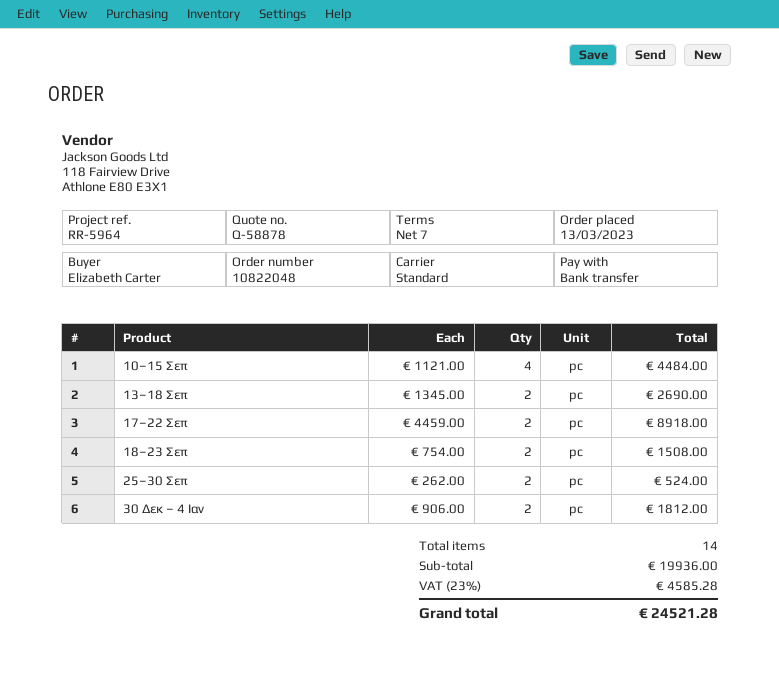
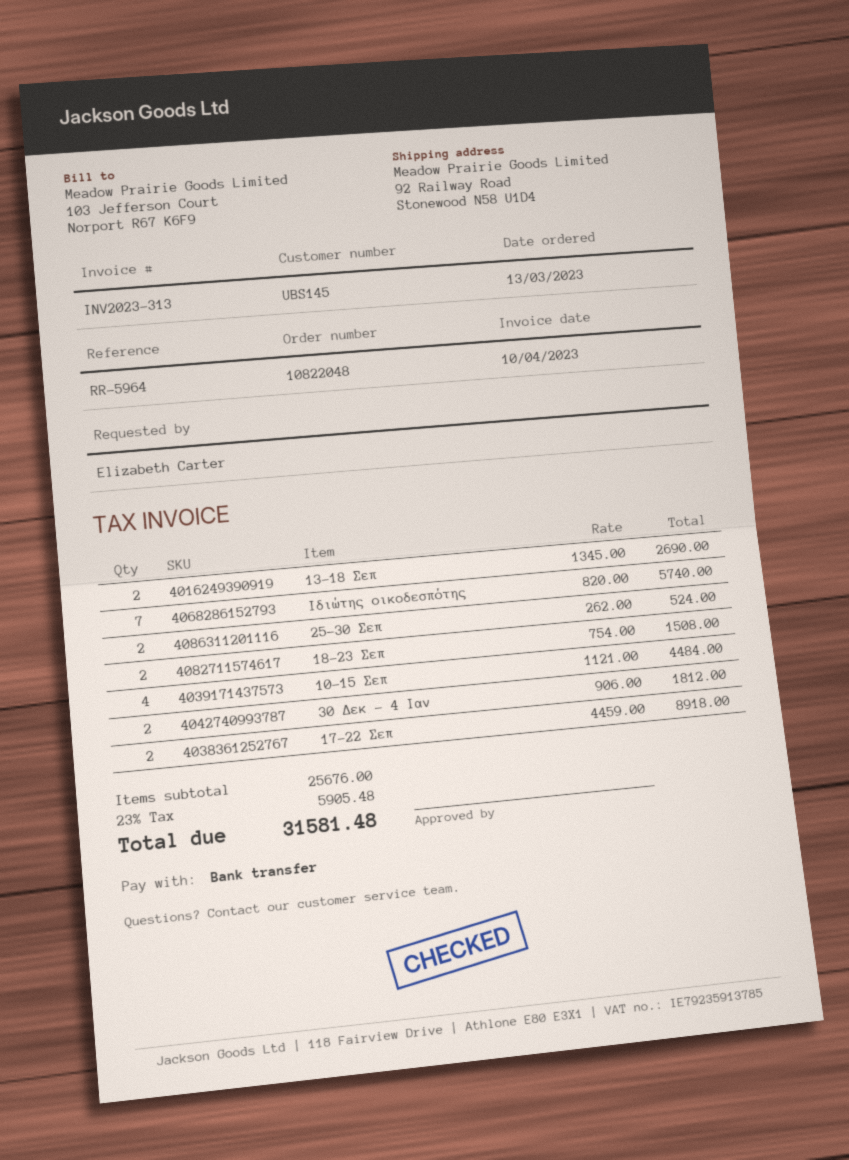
Ιδιώτης οικοδεσπότης: none -> 7 x 820.00 = 5740.00
subtotal: 19936.00 -> 25676.00
tax: 23% = 4585.28 -> 23% = 5905.48
total: 24521.28 -> 31581.48

